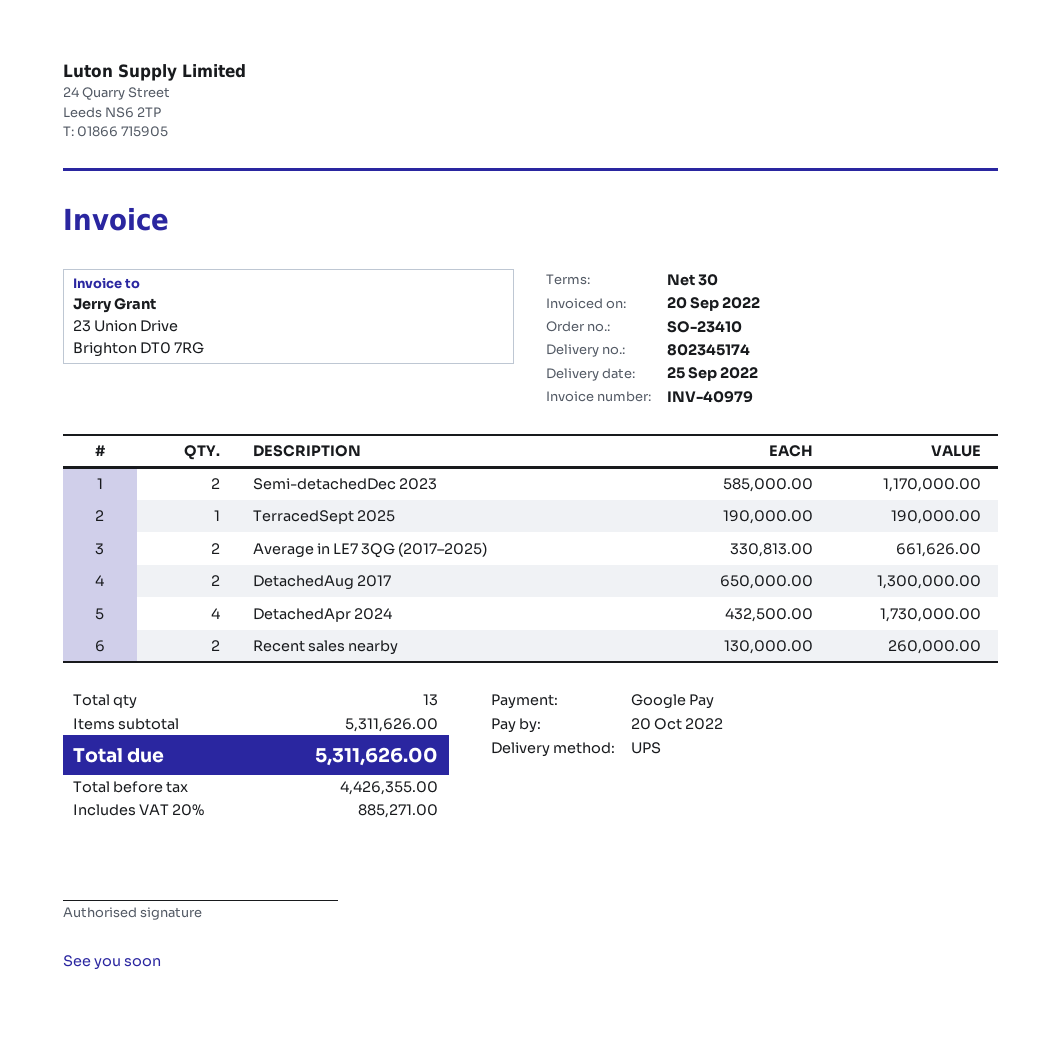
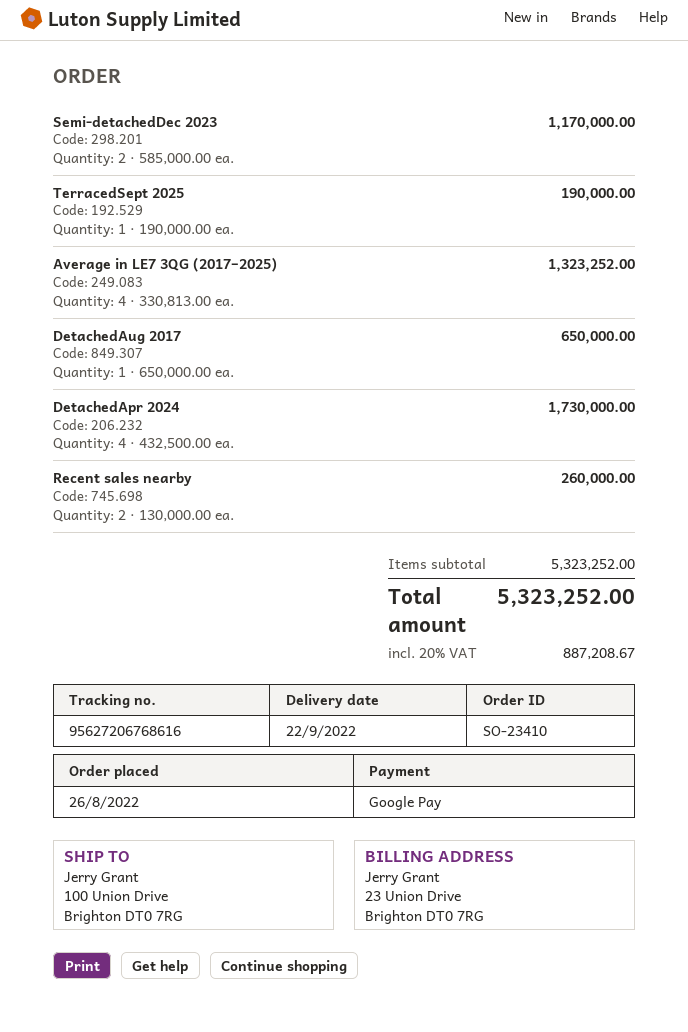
delivery date: 2022-09-25 -> 2022-09-22
Average in LE7 3QG (2017–2025): 2 x 330813.00 = 661626.00 -> 4 x 330813.00 = 1323252.00
DetachedAug 2017: 2 x 650000.00 = 1300000.00 -> 1 x 650000.00 = 650000.00
subtotal: 5311626.00 -> 5323252.00
tax: 20% = 885271.00 -> 20% = 887208.67
total: 5311626.00 -> 5323252.00

